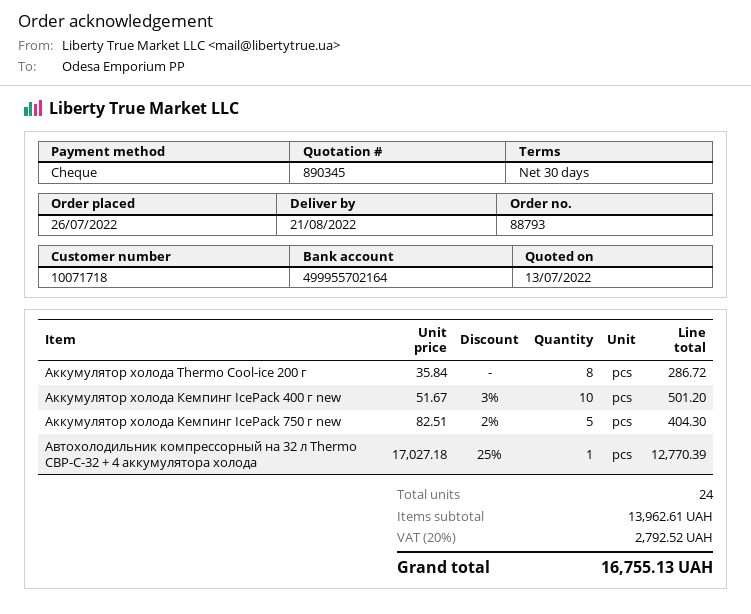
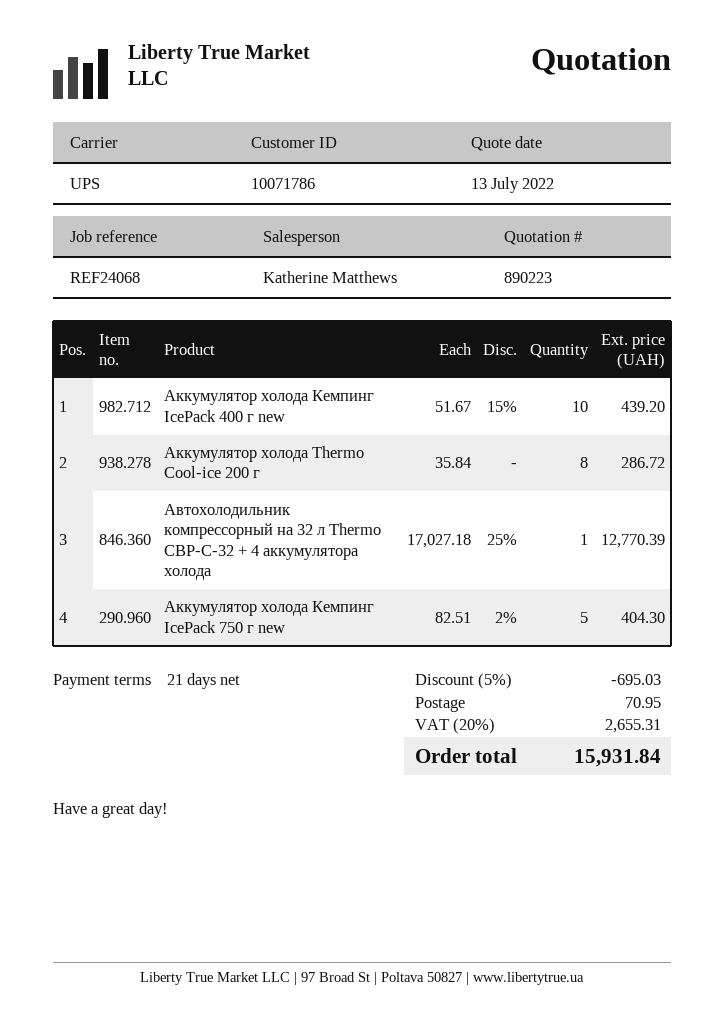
quote number: 890345 -> 890223
payment terms: 30 days -> 21 days
customer number: 10071718 -> 10071786
Аккумулятор холода Кемпинг IcePack 400 г new: 10 x 51.67 - 3% = 501.20 -> 10 x 51.67 - 15% = 439.20
discount: none -> 5% = 695.03
shipping: none -> 70.95
tax: 20% = 2792.52 -> 20% = 2655.31
total: 16755.13 -> 15931.84

